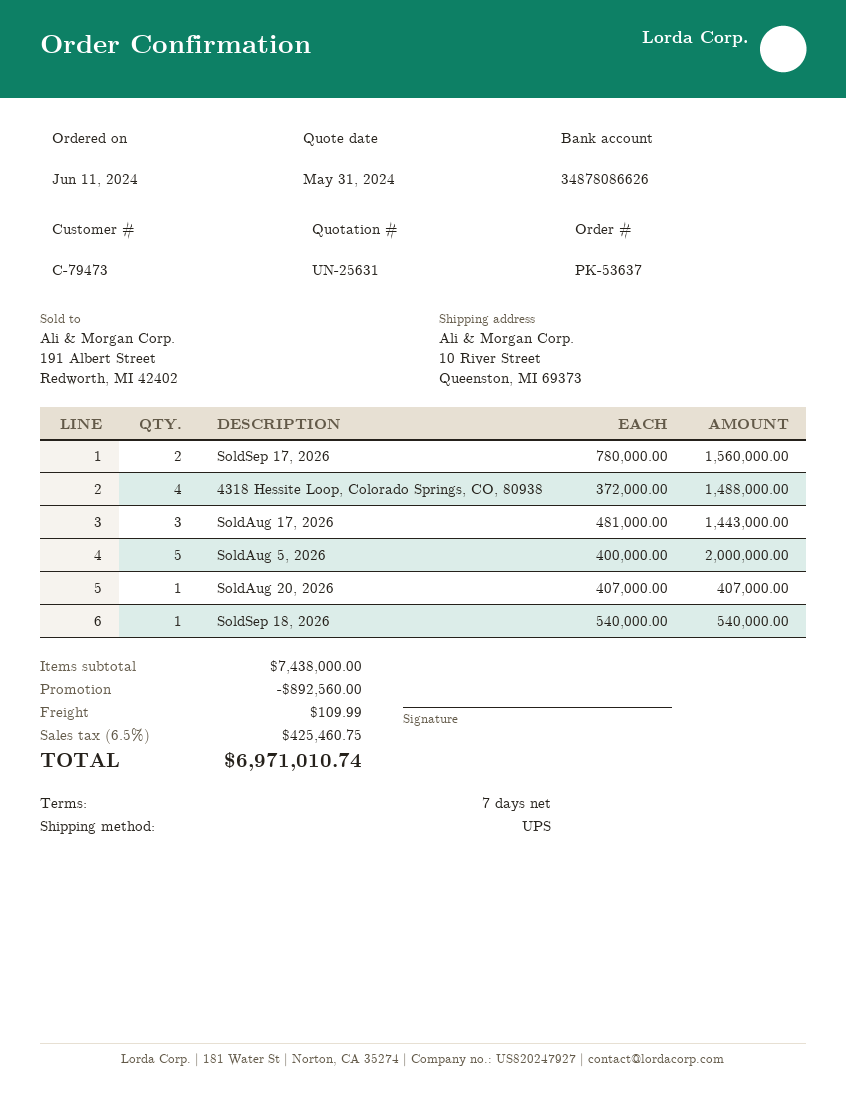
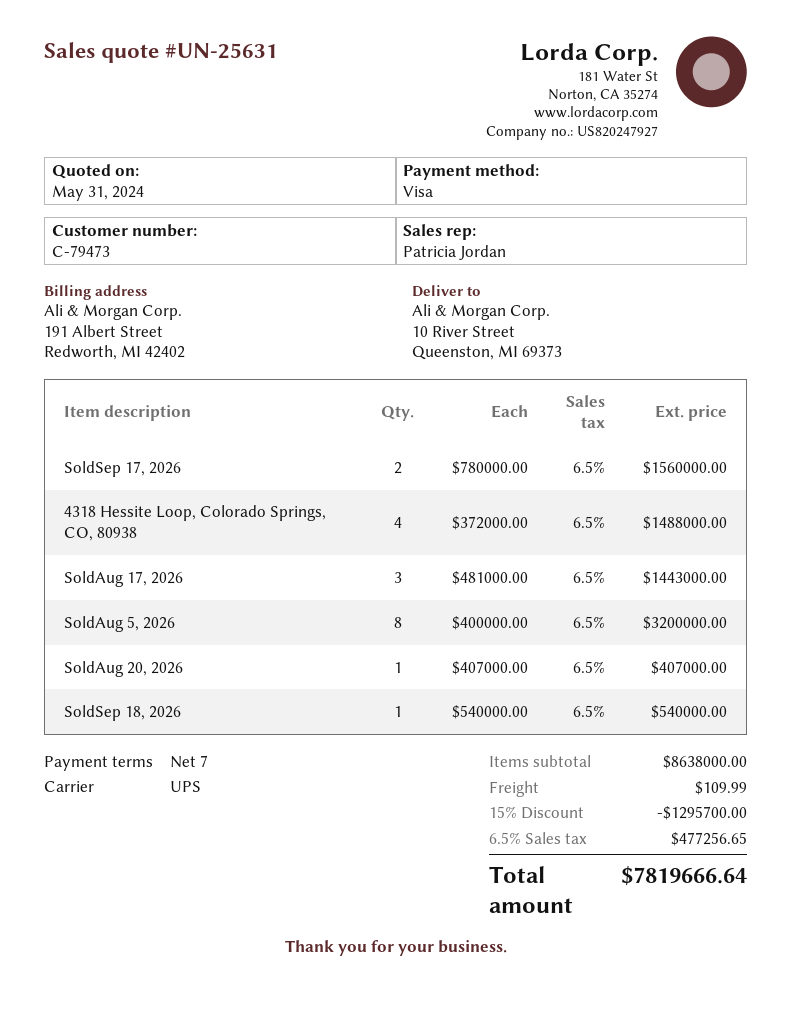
SoldAug 5, 2026: 5 x 400000.00 = 2000000.00 -> 8 x 400000.00 = 3200000.00
subtotal: 7438000.00 -> 8638000.00
discount: 892560.00 -> 1295700.00
tax: 6.5% = 425460.75 -> 6.5% = 477256.65
total: 6971010.74 -> 7819666.64

